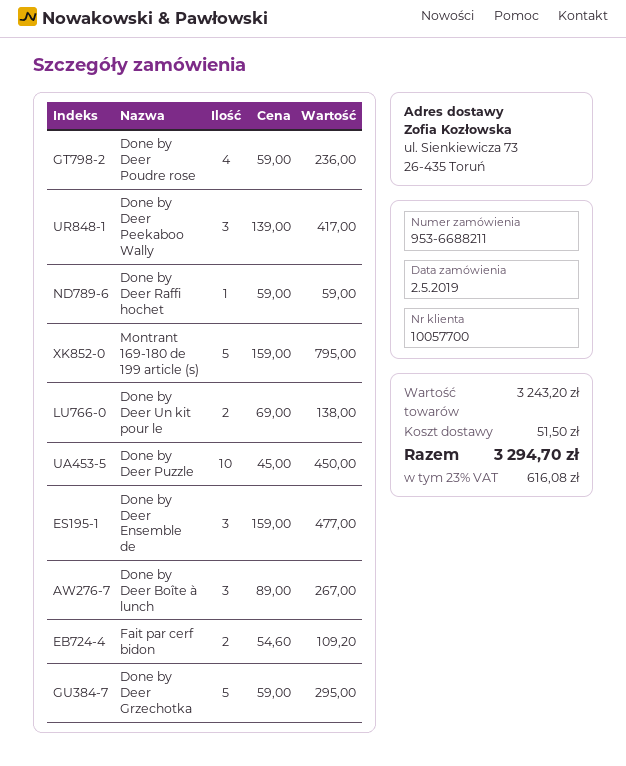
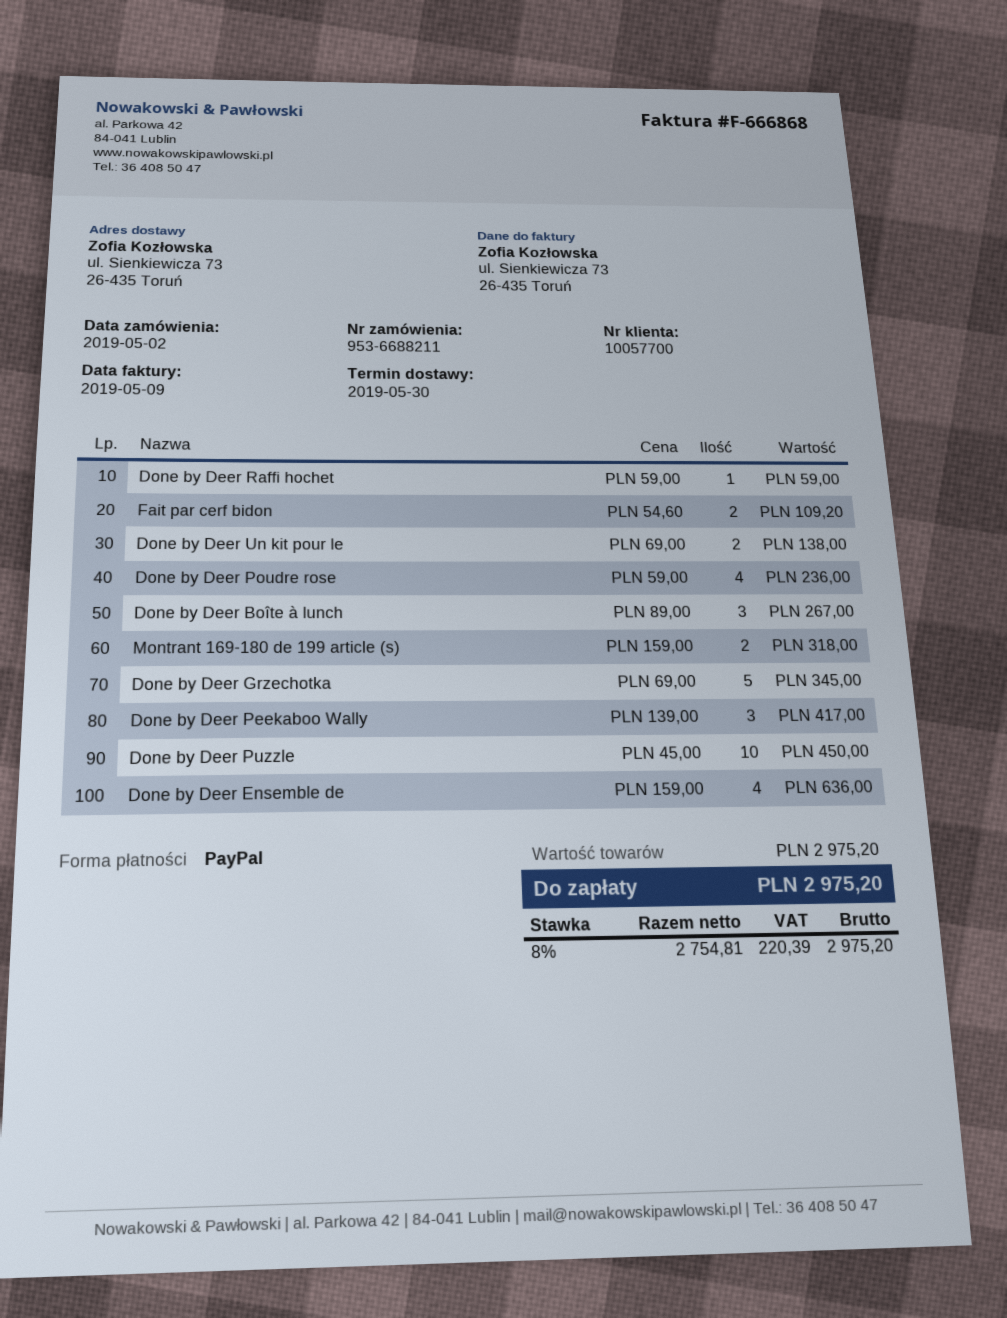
Montrant 169-180 de 199 article (s): 5 x 159.00 = 795.00 -> 2 x 159.00 = 318.00
Done by Deer Ensemble de: 3 x 159.00 = 477.00 -> 4 x 159.00 = 636.00
Done by Deer Grzechotka: 5 x 59.00 = 295.00 -> 5 x 69.00 = 345.00
subtotal: 3243.20 -> 2975.20
shipping: 51.50 -> none
tax: 23% = 616.08 -> 8% = 220.39
total: 3294.70 -> 2975.20

